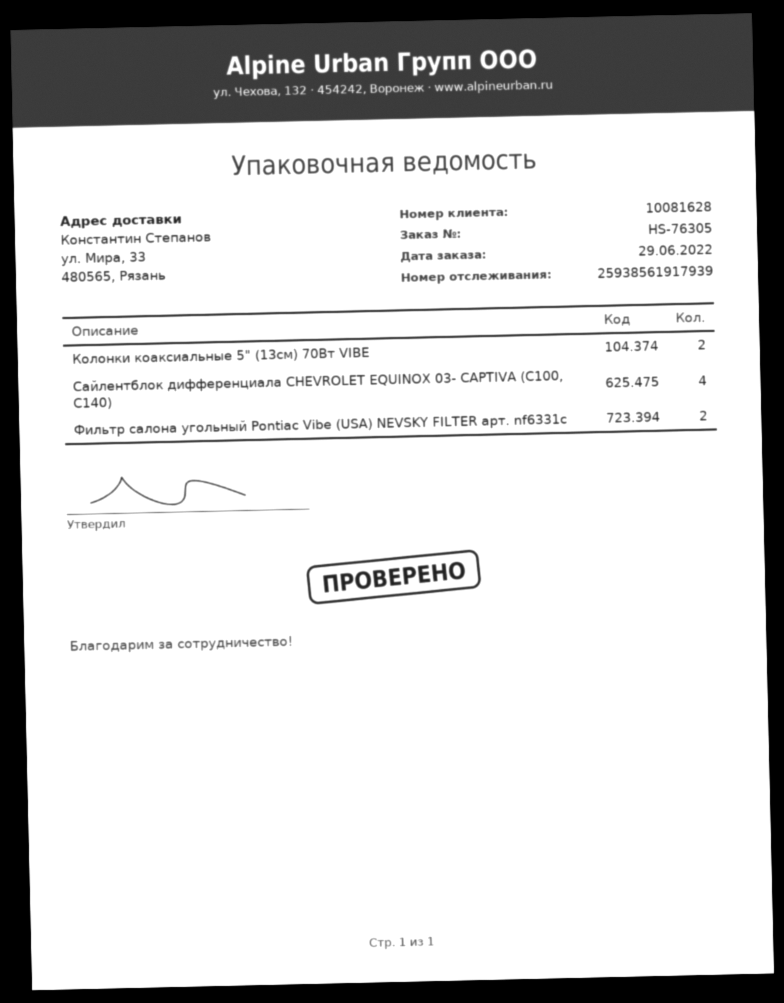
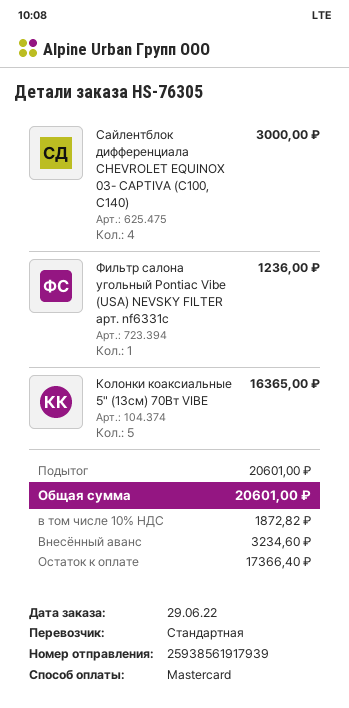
Колонки коаксиальные 5" (13см) 70Вт VIBE: 2 -> 5
Фильтр салона угольный Pontiac Vibe (USA) NEVSKY FILTER арт. nf6331c: 2 -> 1

